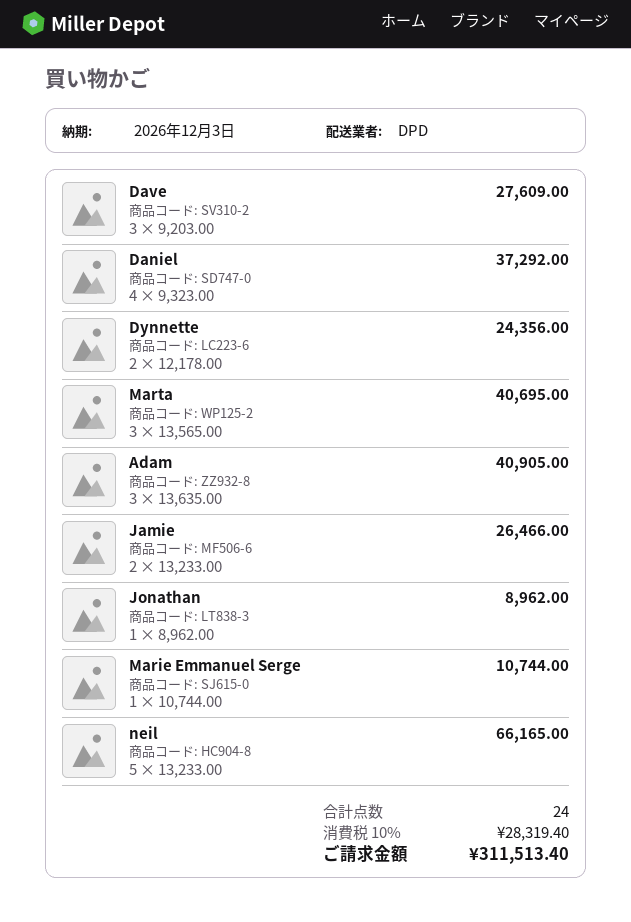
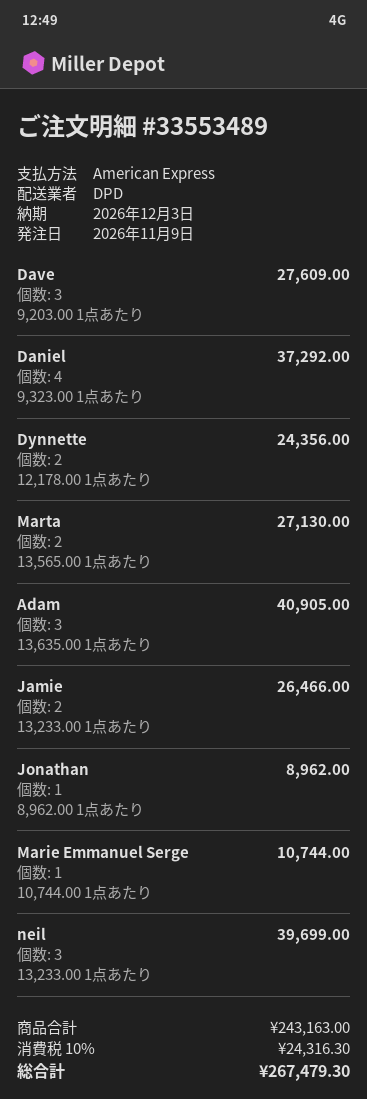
Marta: 3 x 13565.00 = 40695.00 -> 2 x 13565.00 = 27130.00
neil: 5 x 13233.00 = 66165.00 -> 3 x 13233.00 = 39699.00
tax: 10% = 28319.40 -> 10% = 24316.30
total: 311513.40 -> 267479.30

